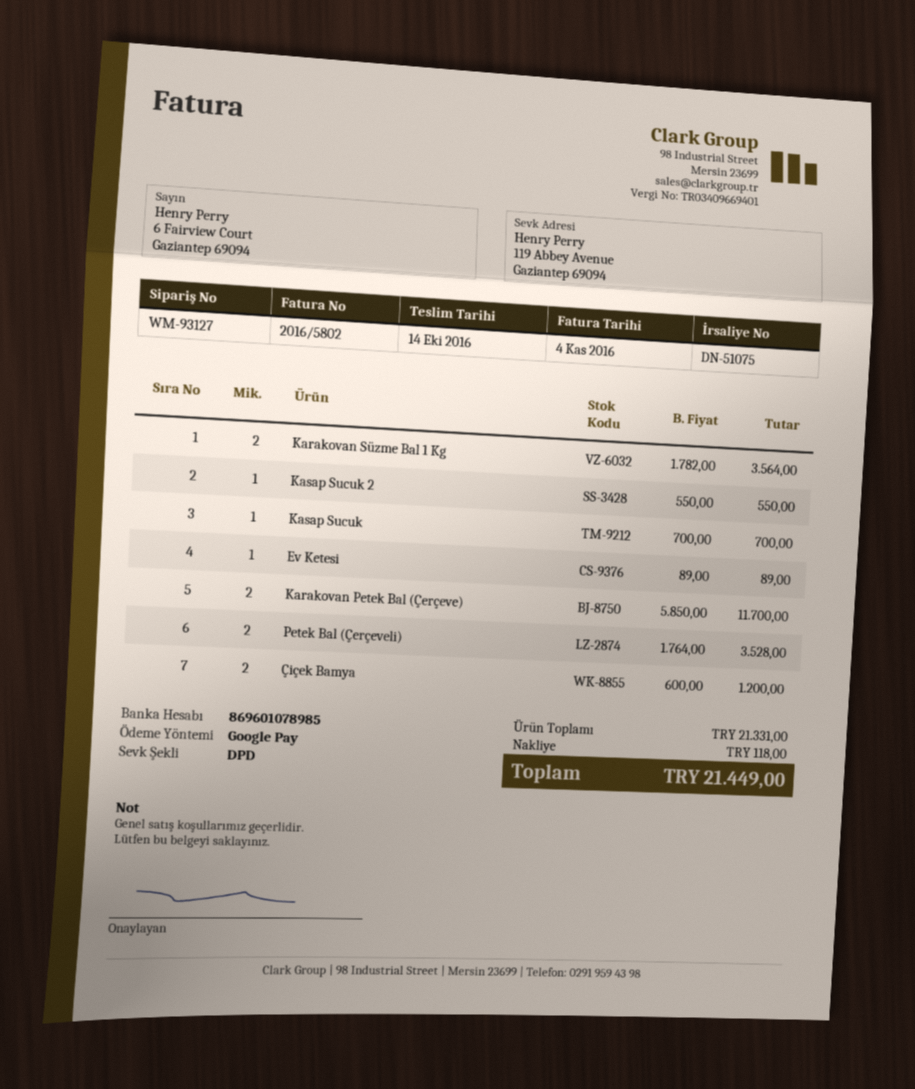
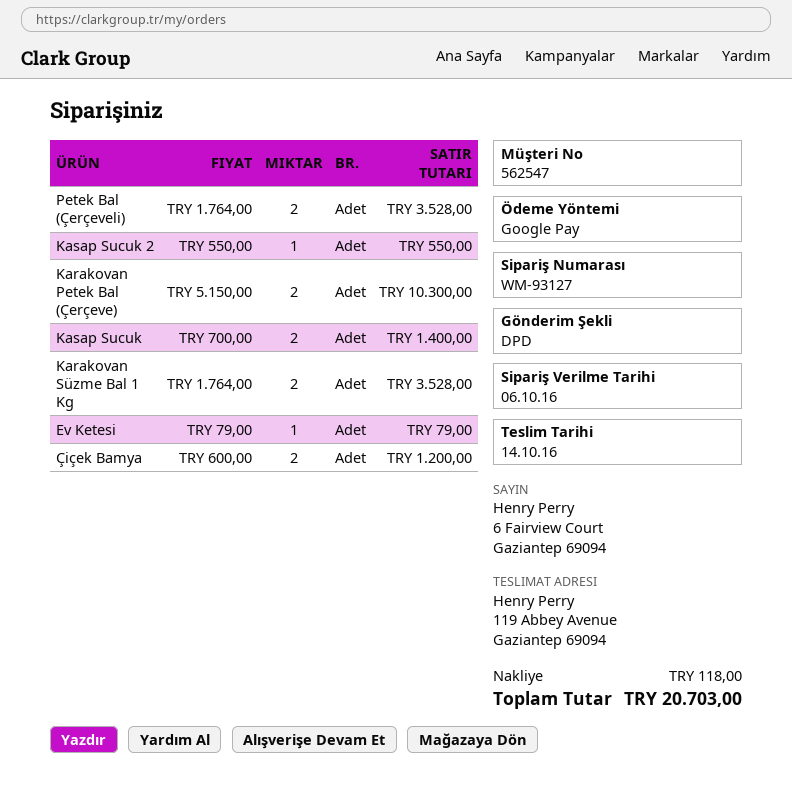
Karakovan Süzme Bal 1 Kg: 2 x 1782.00 = 3564.00 -> 2 x 1764.00 = 3528.00
Kasap Sucuk: 1 x 700.00 = 700.00 -> 2 x 700.00 = 1400.00
Ev Ketesi: 1 x 89.00 = 89.00 -> 1 x 79.00 = 79.00
Karakovan Petek Bal (Çerçeve): 2 x 5850.00 = 11700.00 -> 2 x 5150.00 = 10300.00
total: 21449.00 -> 20703.00

